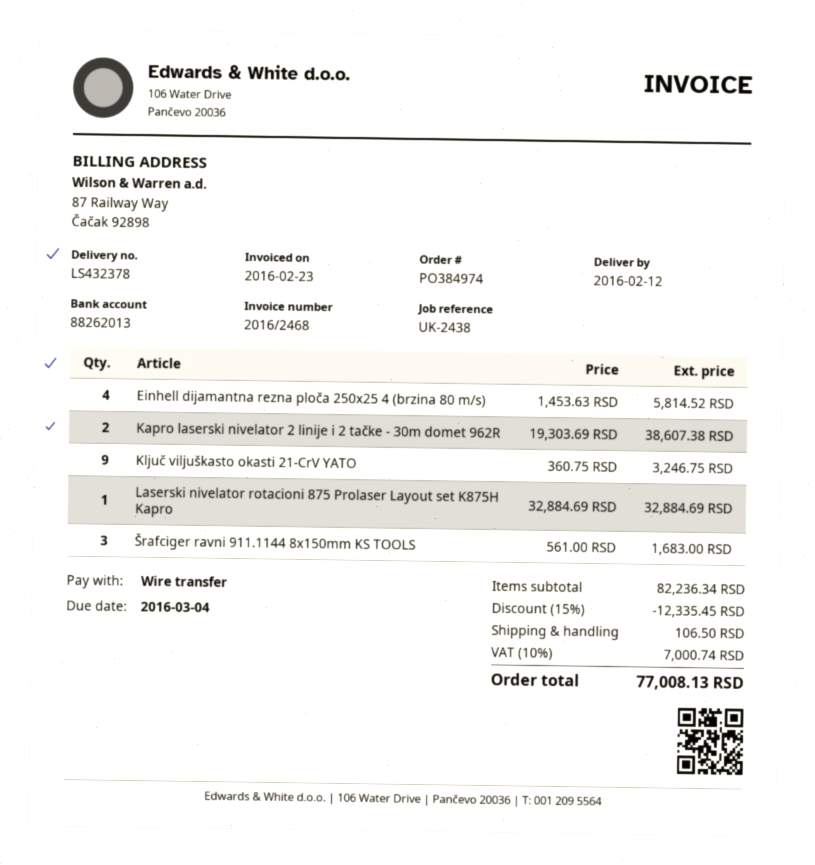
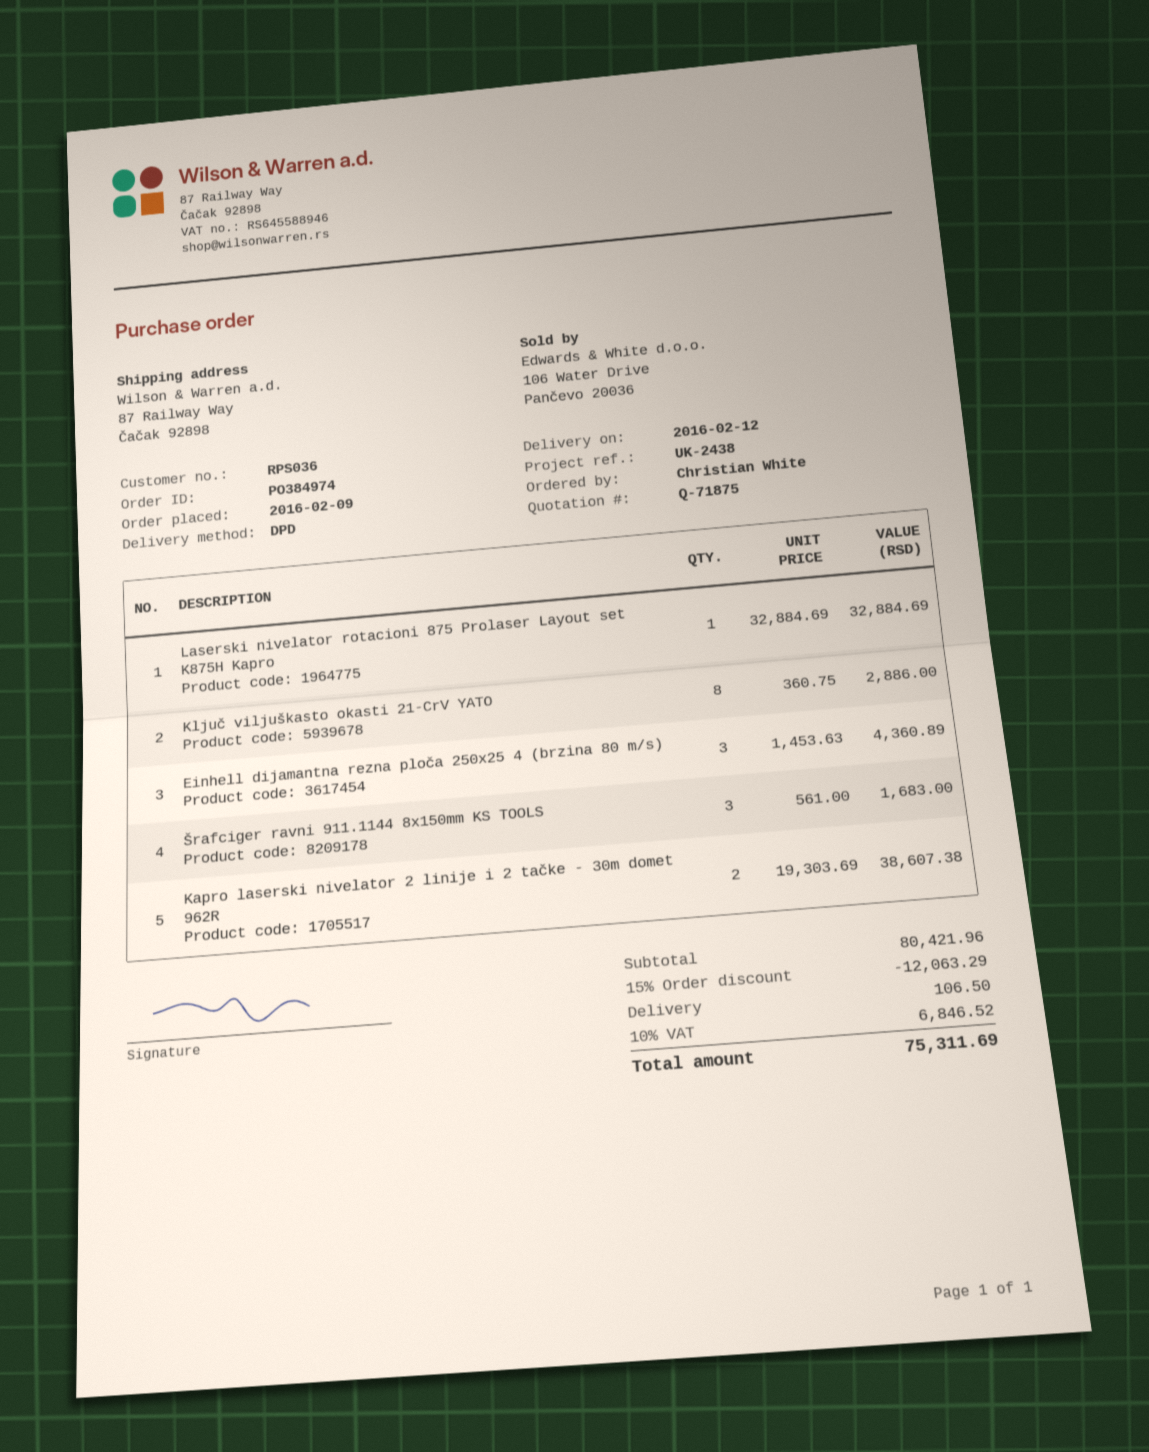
Einhell dijamantna rezna ploča 250x25 4 (brzina 80 m/s): 4 x 1453.63 = 5814.52 -> 3 x 1453.63 = 4360.89
Ključ viljuškasto okasti 21-CrV YATO: 9 x 360.75 = 3246.75 -> 8 x 360.75 = 2886.00
subtotal: 82236.34 -> 80421.96
discount: 15% = 12335.45 -> 15% = 12063.29
tax: 10% = 7000.74 -> 10% = 6846.52
total: 77008.13 -> 75311.69

